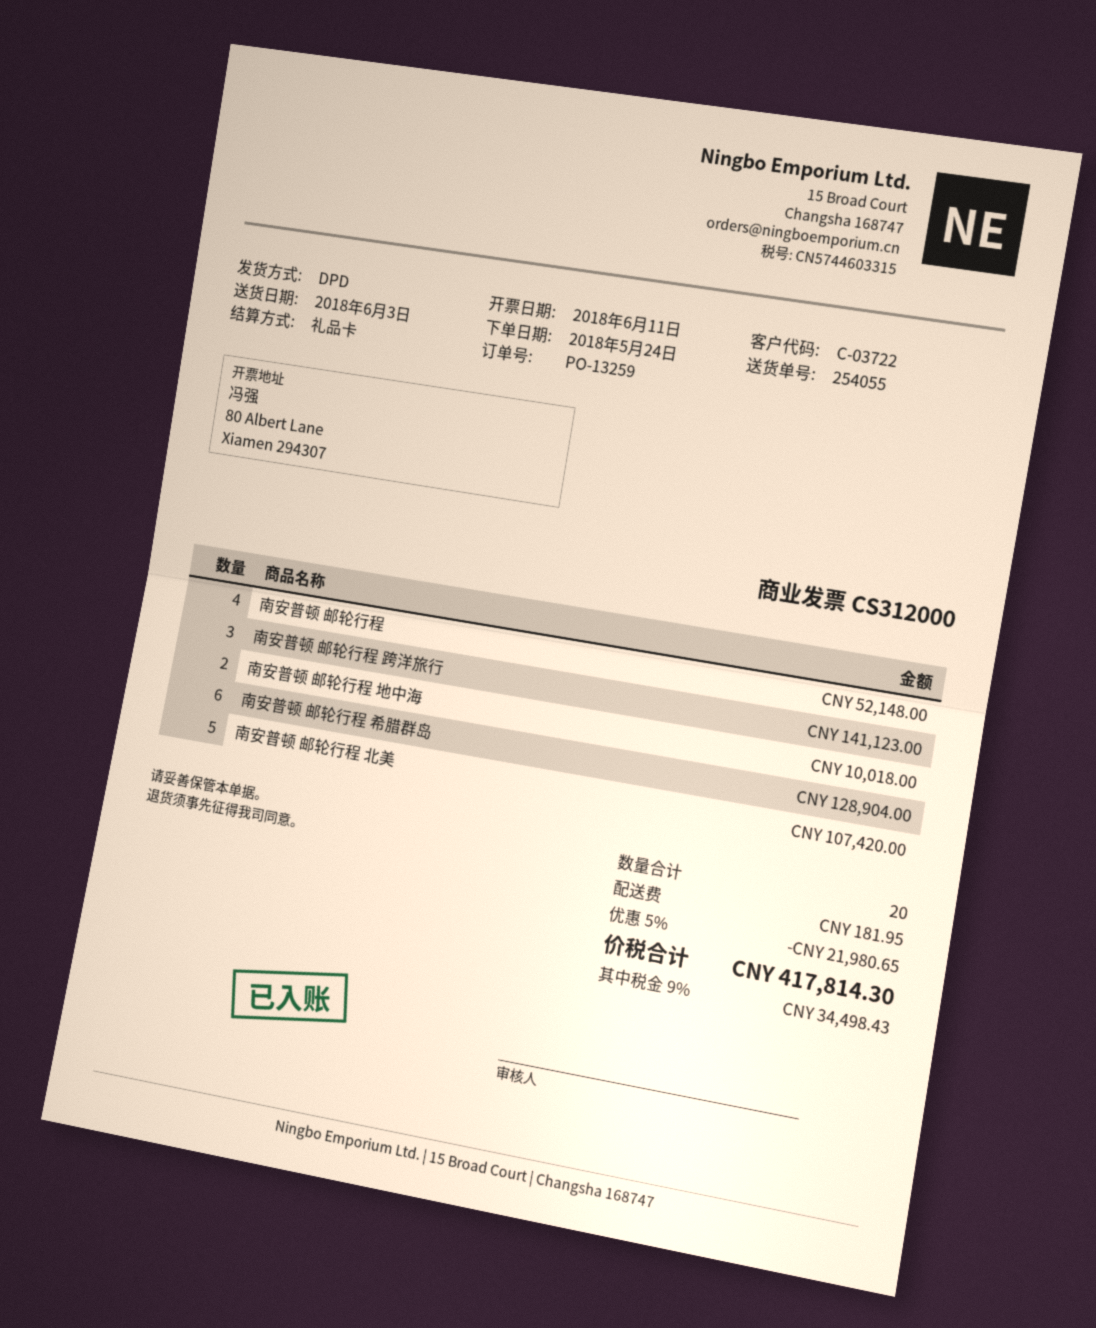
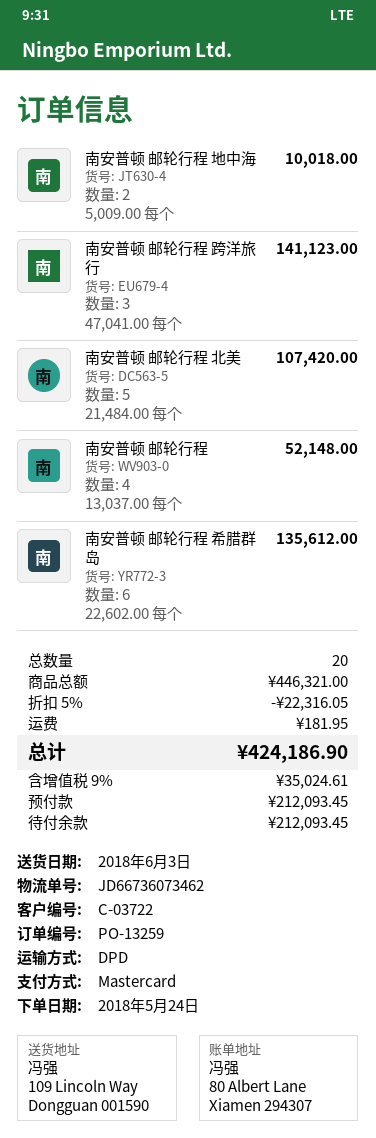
payment method: gift card -> Mastercard
南安普顿 邮轮行程 希腊群岛: 6 for 128904.00 -> 6 for 135612.00
discount: 5% = 21980.65 -> 5% = 22316.05
tax: 9% = 34498.43 -> 9% = 35024.61
total: 417814.30 -> 424186.90

